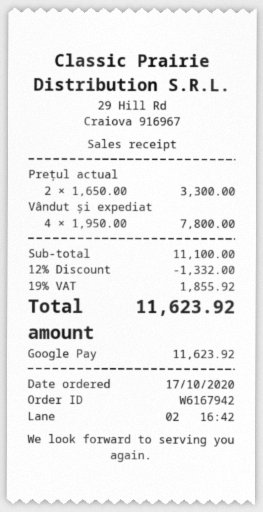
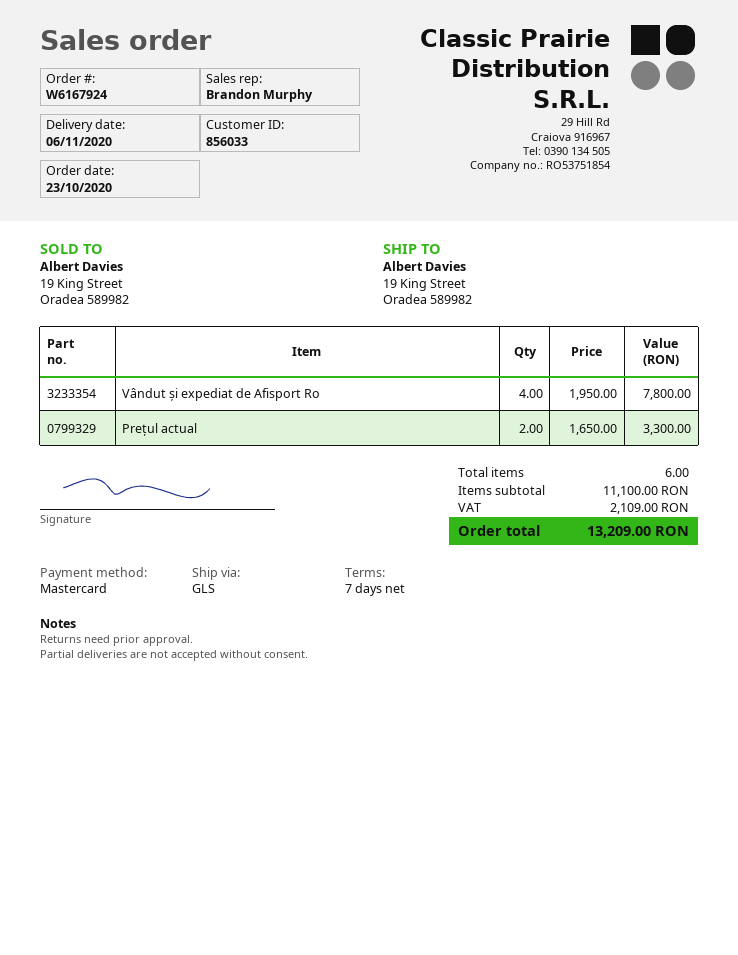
order number: W6167942 -> W6167924
order date: 2020-10-17 -> 2020-10-23
payment method: Google Pay -> Mastercard
discount: 12% = 1332.00 -> none
tax: 1855.92 -> 2109.00
total: 11623.92 -> 13209.00

